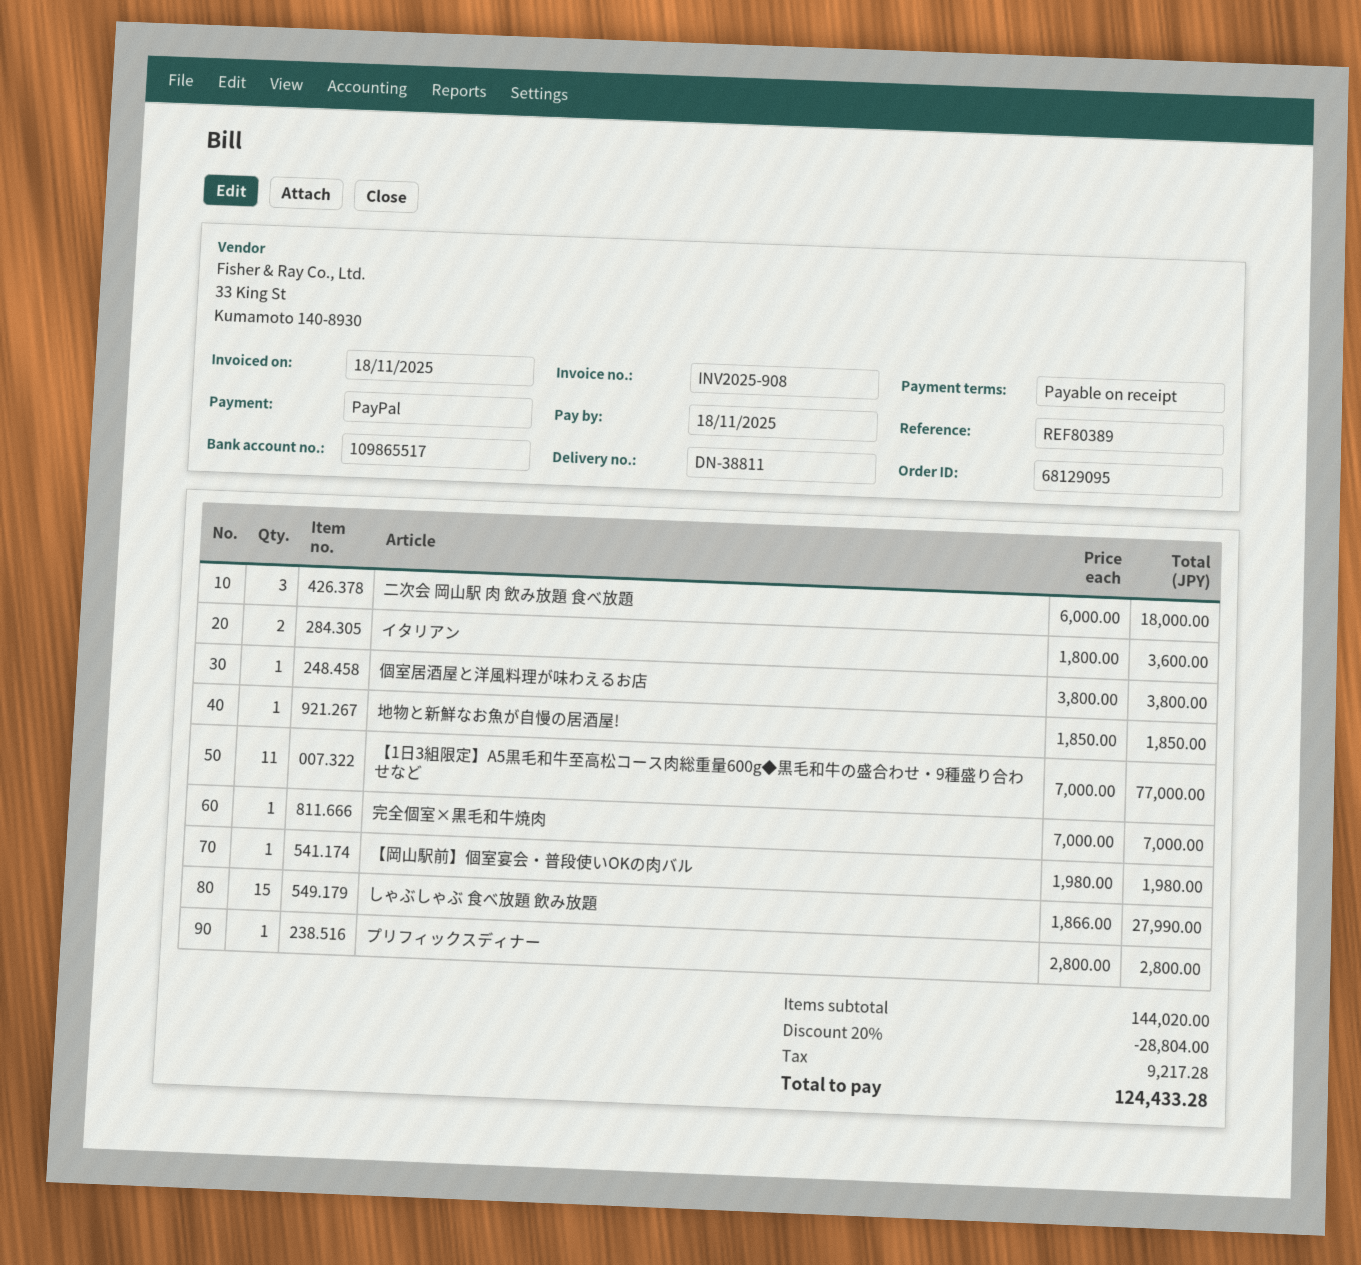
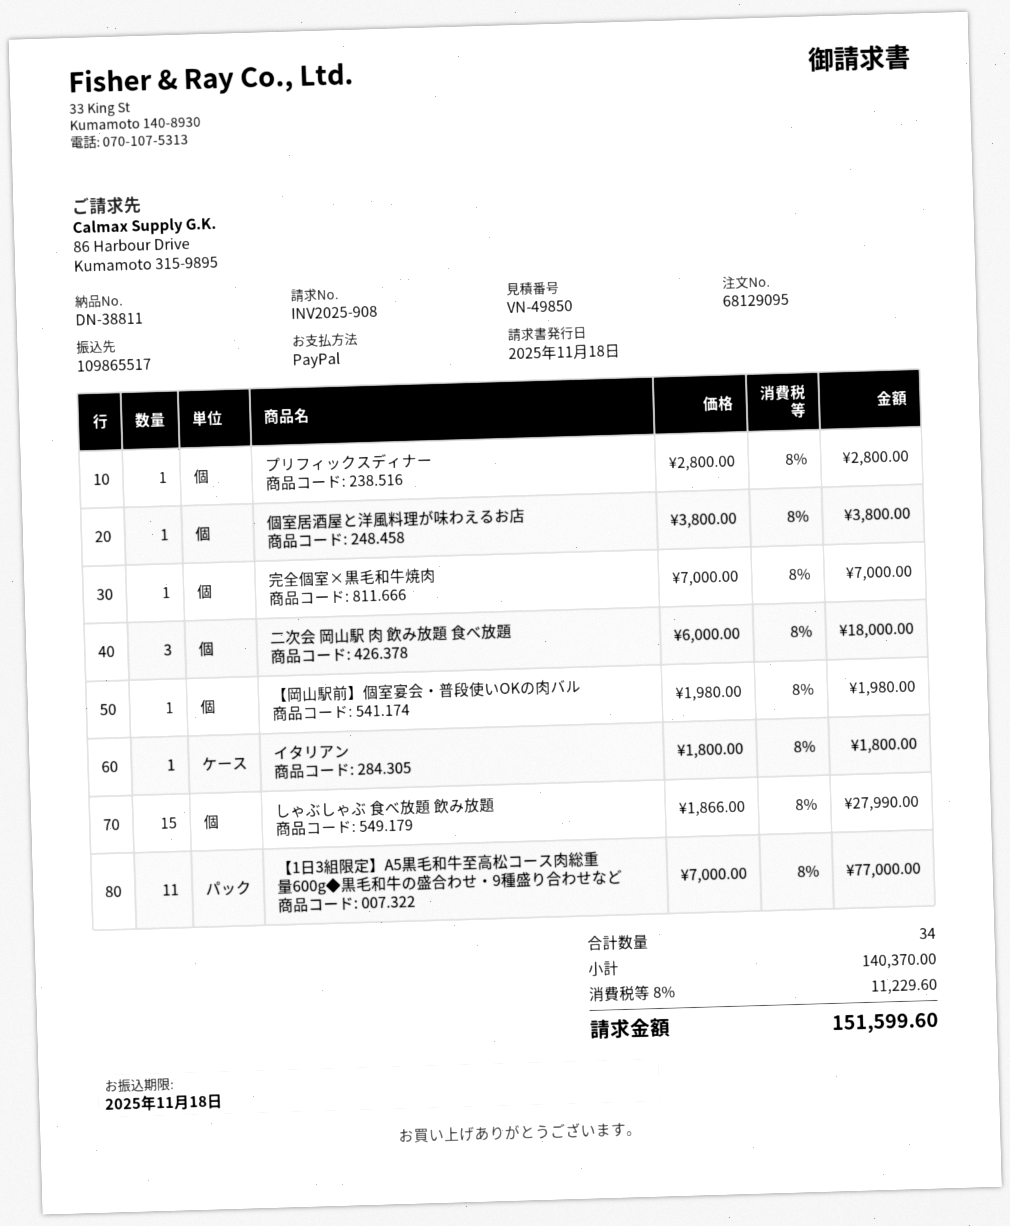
イタリアン: 2 x 1800.00 = 3600.00 -> 1 x 1800.00 = 1800.00
地物と新鮮なお魚が自慢の居酒屋!: 1 x 1850.00 = 1850.00 -> none
subtotal: 144020.00 -> 140370.00
discount: 20% = 28804.00 -> none
tax: 9217.28 -> 11229.60
total: 124433.28 -> 151599.60

